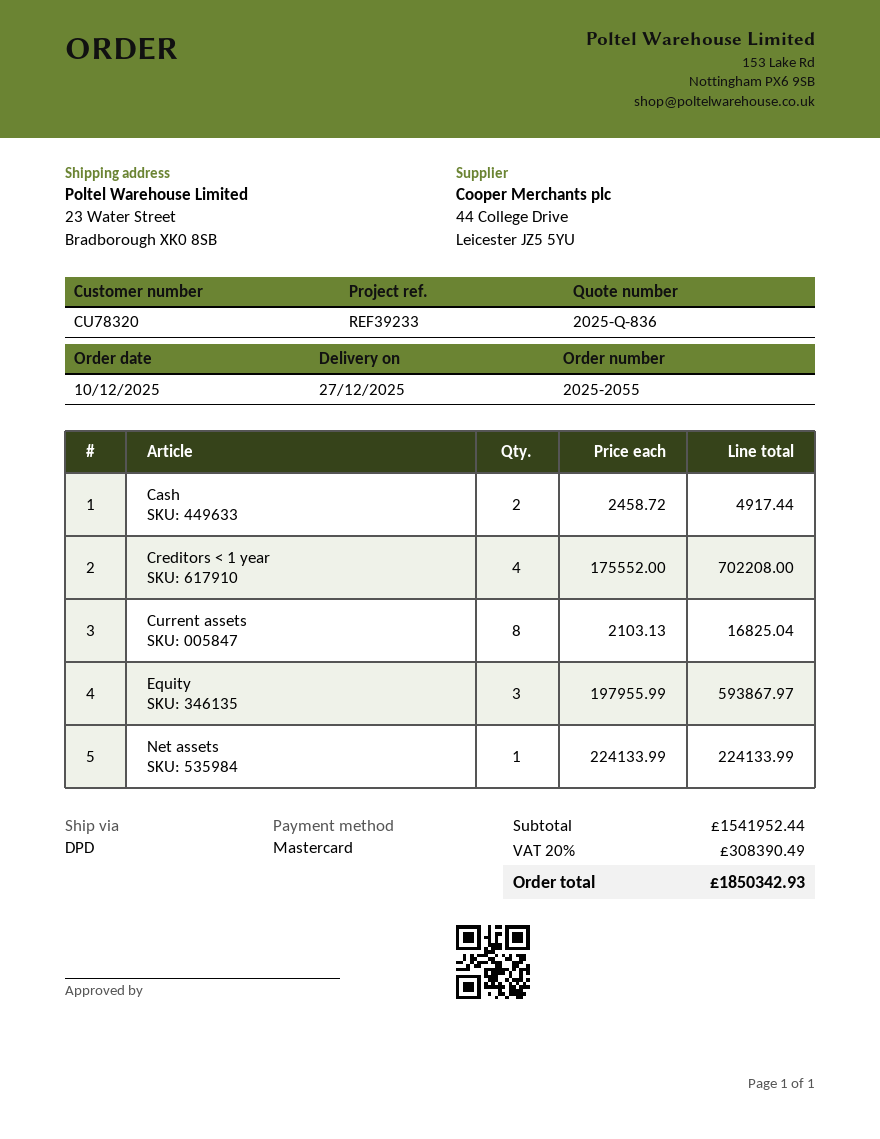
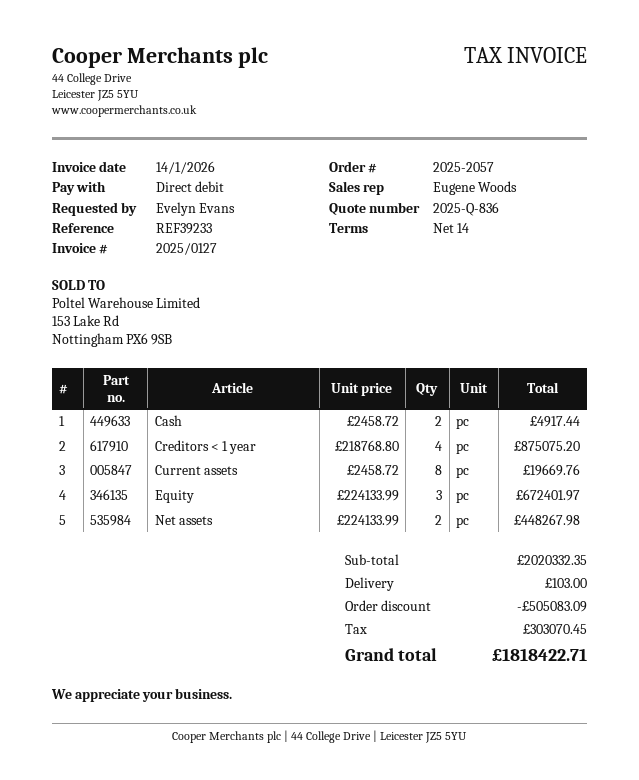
order number: 2025-2055 -> 2025-2057
payment method: Mastercard -> direct debit
Creditors < 1 year: 4 x 175552.00 = 702208.00 -> 4 x 218768.80 = 875075.20
Current assets: 8 x 2103.13 = 16825.04 -> 8 x 2458.72 = 19669.76
Equity: 3 x 197955.99 = 593867.97 -> 3 x 224133.99 = 672401.97
Net assets: 1 x 224133.99 = 224133.99 -> 2 x 224133.99 = 448267.98
subtotal: 1541952.44 -> 2020332.35
discount: none -> 505083.09
shipping: none -> 103.00
tax: 308390.49 -> 303070.45
total: 1850342.93 -> 1818422.71

